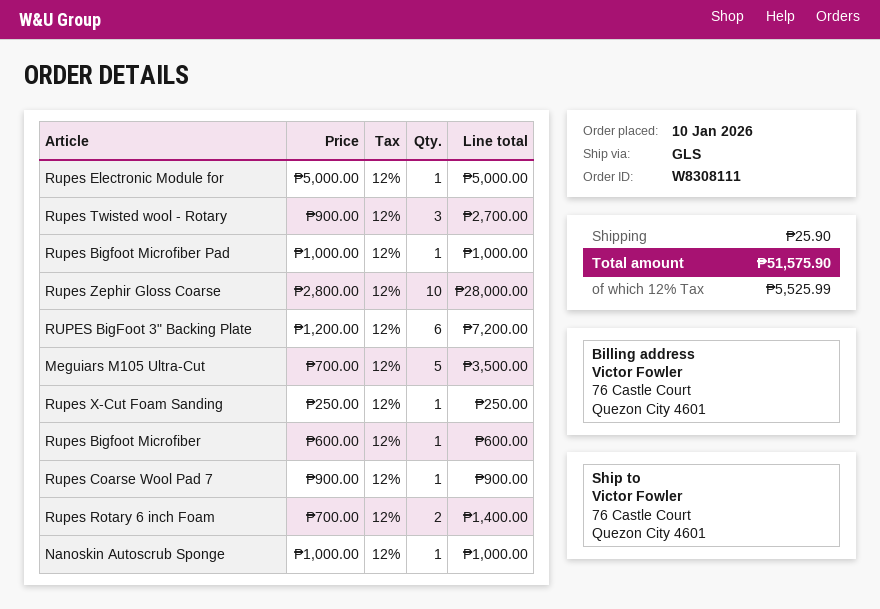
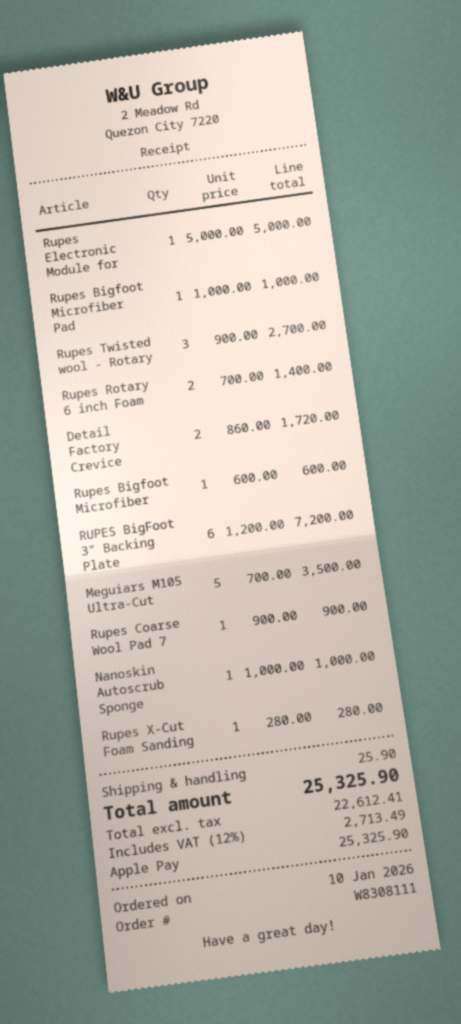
Rupes Zephir Gloss Coarse: 10 x 2800.00 = 28000.00 -> none
Rupes X-Cut Foam Sanding: 1 x 250.00 = 250.00 -> 1 x 280.00 = 280.00
Detail Factory Crevice: none -> 2 x 860.00 = 1720.00
tax: 12% = 5525.99 -> 12% = 2713.49
total: 51575.90 -> 25325.90

